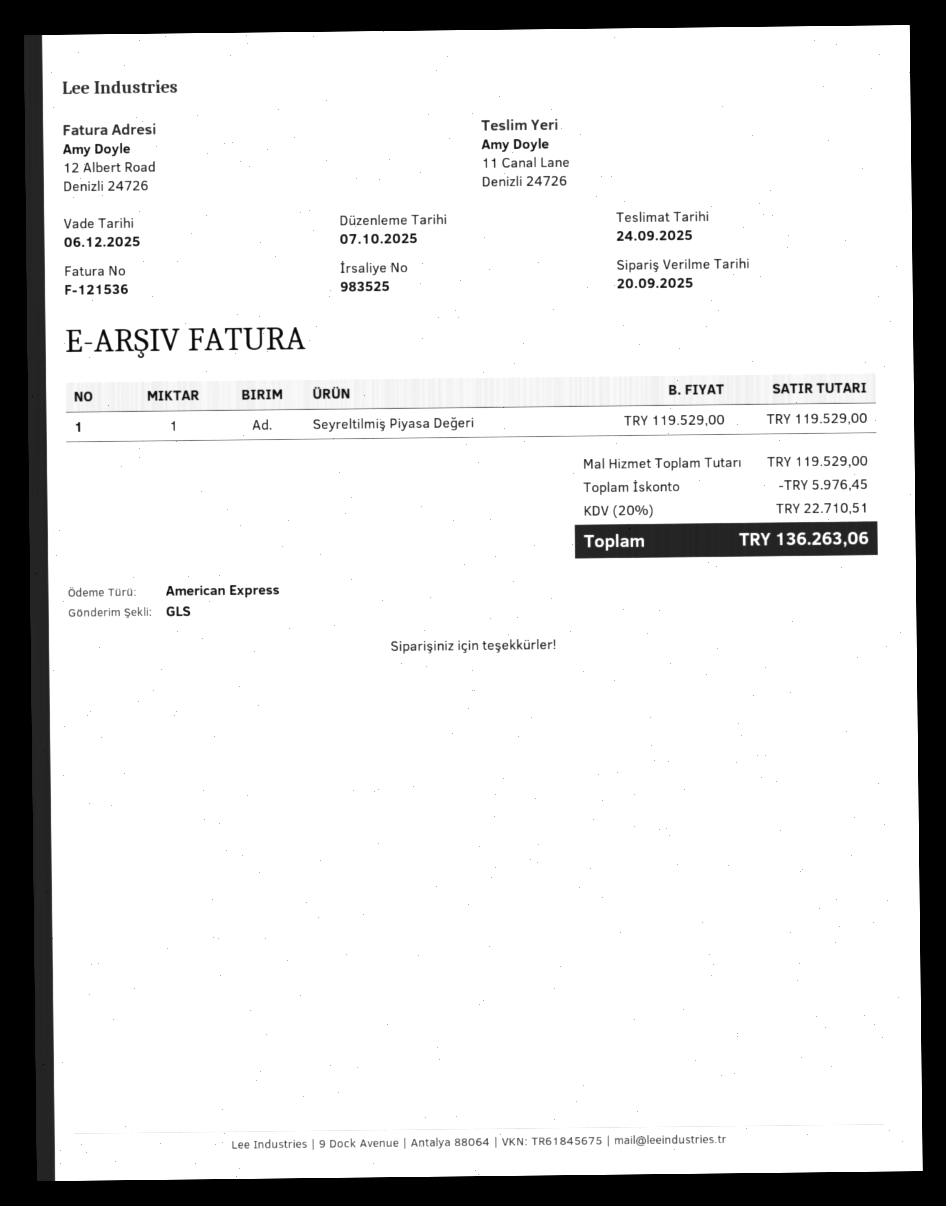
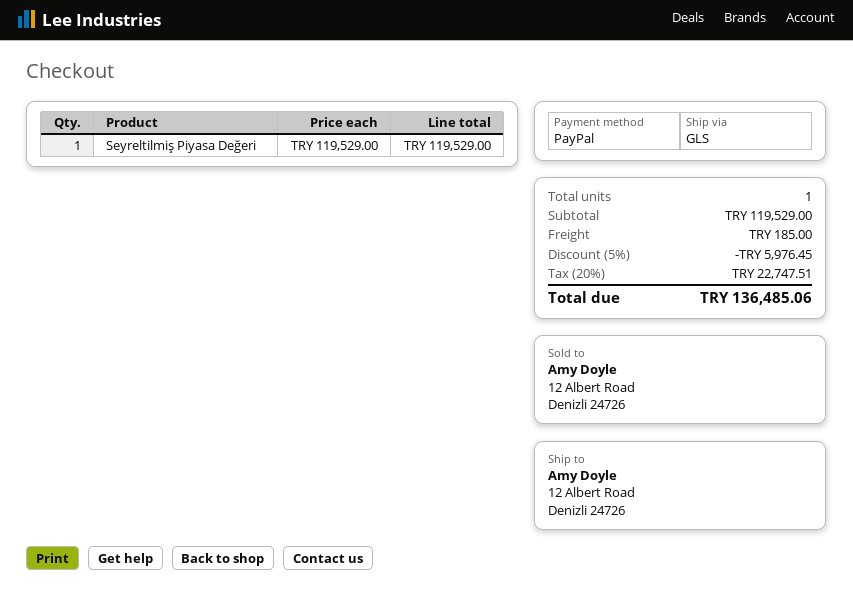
payment method: American Express -> PayPal
ship to: 11 Canal Lane, Denizli 24726 -> 12 Albert Road, Denizli 24726
shipping: none -> 185.00
tax: 20% = 22710.51 -> 20% = 22747.51
total: 136263.06 -> 136485.06

